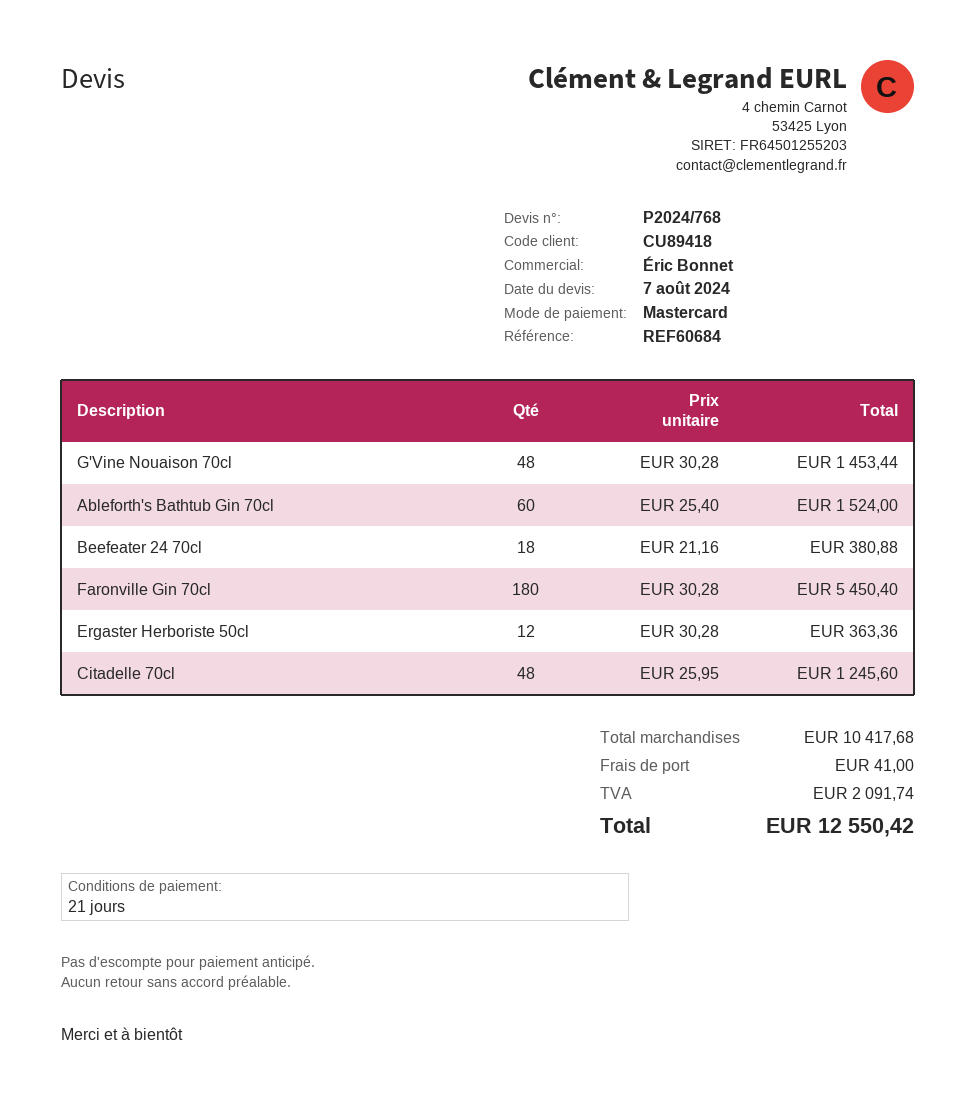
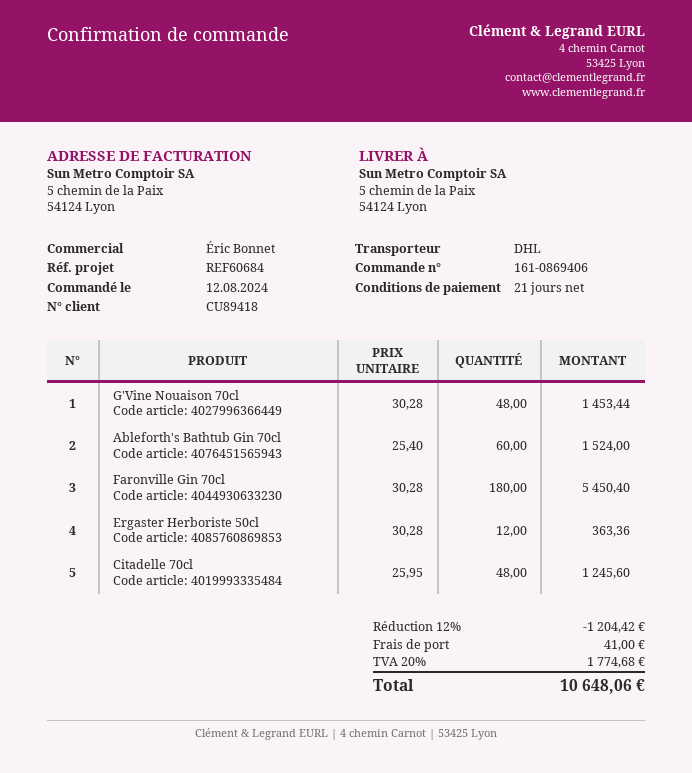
Beefeater 24 70cl: 18 x 21.16 = 380.88 -> none
discount: none -> 12% = 1204.42
tax: 2091.74 -> 1774.68
total: 12550.42 -> 10648.06

